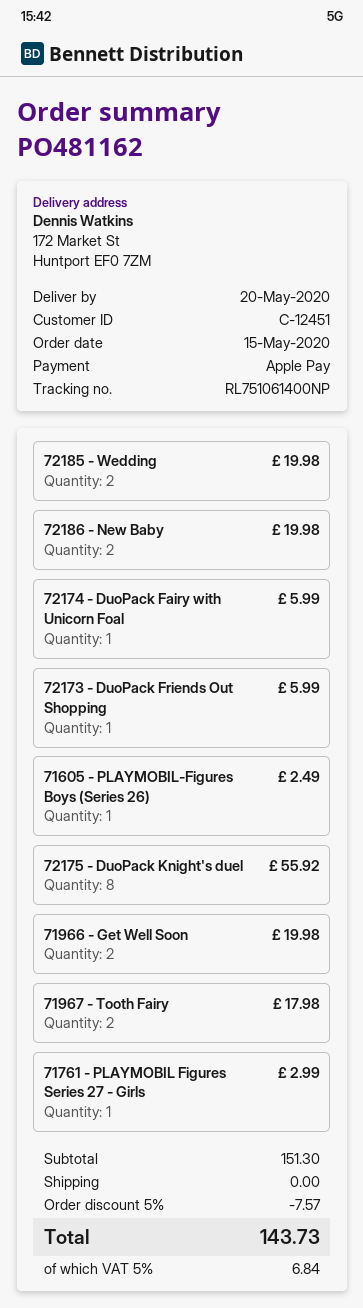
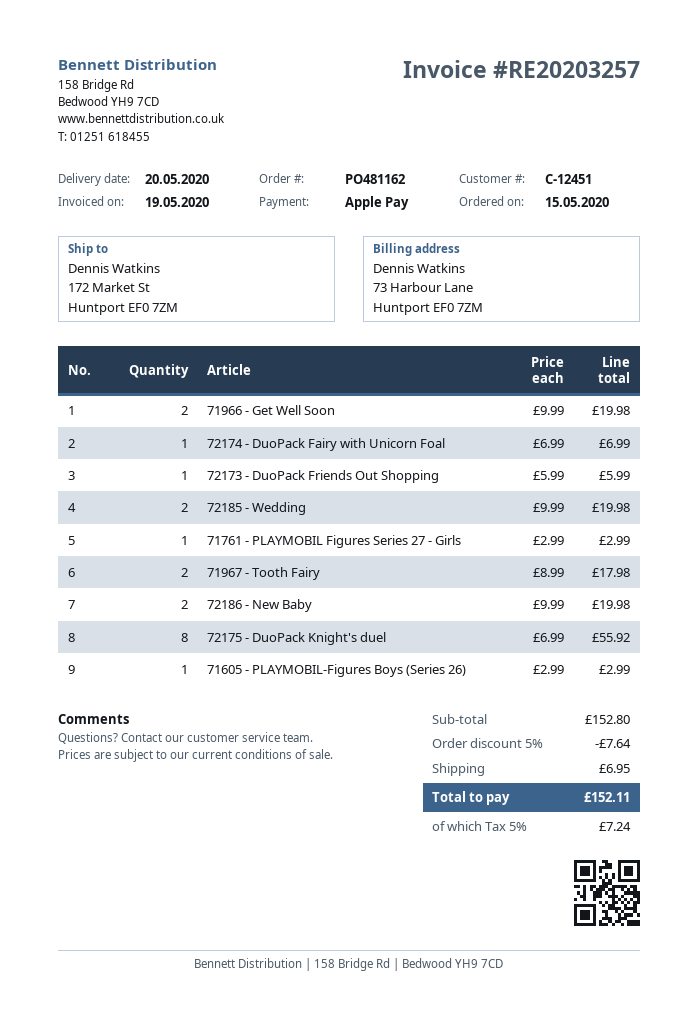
72174 - DuoPack Fairy with Unicorn Foal: 1 for 5.99 -> 1 for 6.99
71605 - PLAYMOBIL-Figures Boys (Series 26): 1 for 2.49 -> 1 for 2.99
subtotal: 151.30 -> 152.80
discount: 5% = 7.57 -> 5% = 7.64
shipping: 0.00 -> 6.95
tax: 5% = 6.84 -> 5% = 7.24
total: 143.73 -> 152.11

